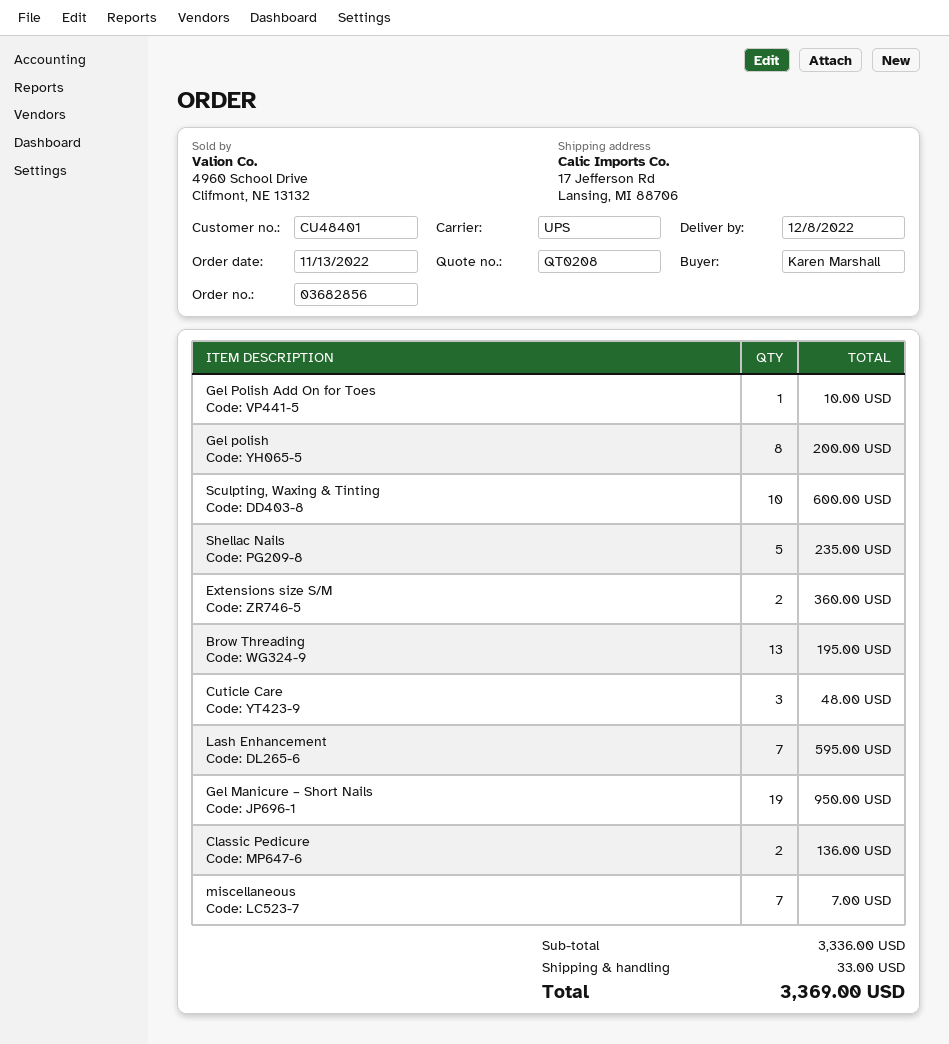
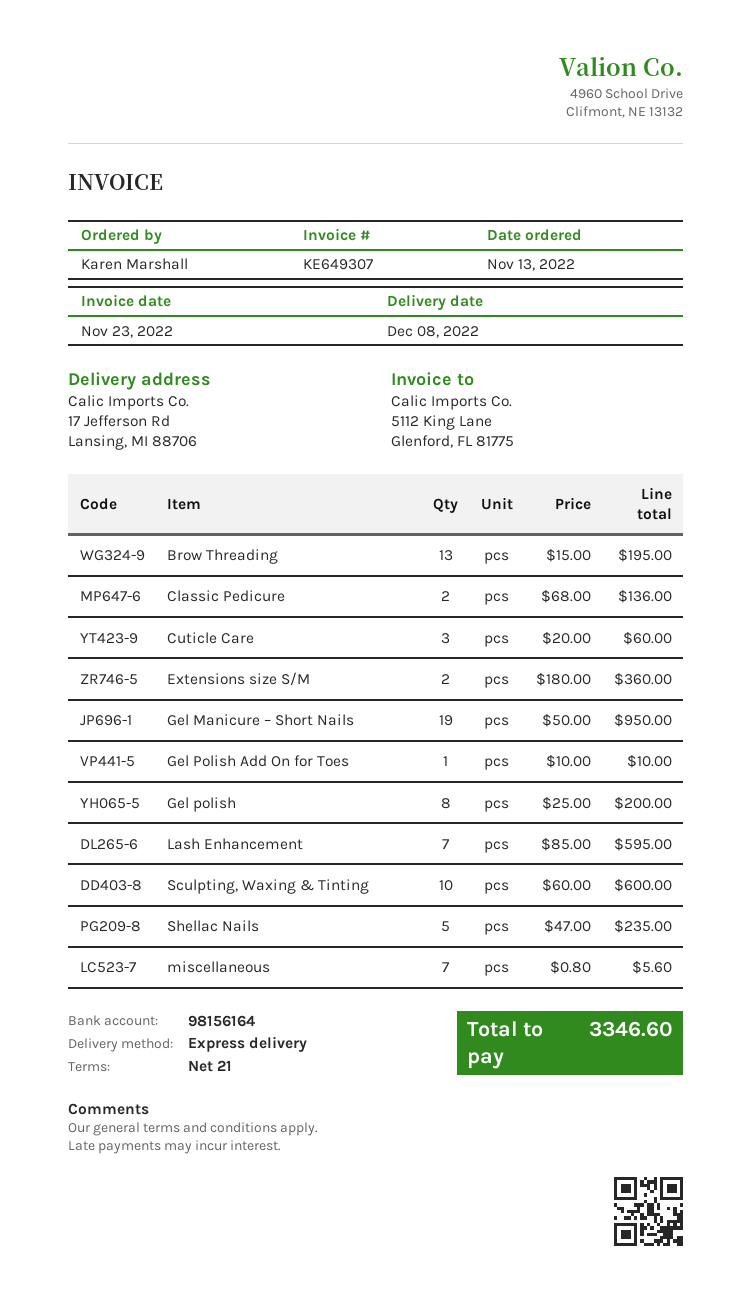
shipping method: UPS -> express
Cuticle Care: 3 for 48.00 -> 3 for 60.00
miscellaneous: 7 for 7.00 -> 7 for 5.60
shipping: 33.00 -> none
total: 3369.00 -> 3346.60

